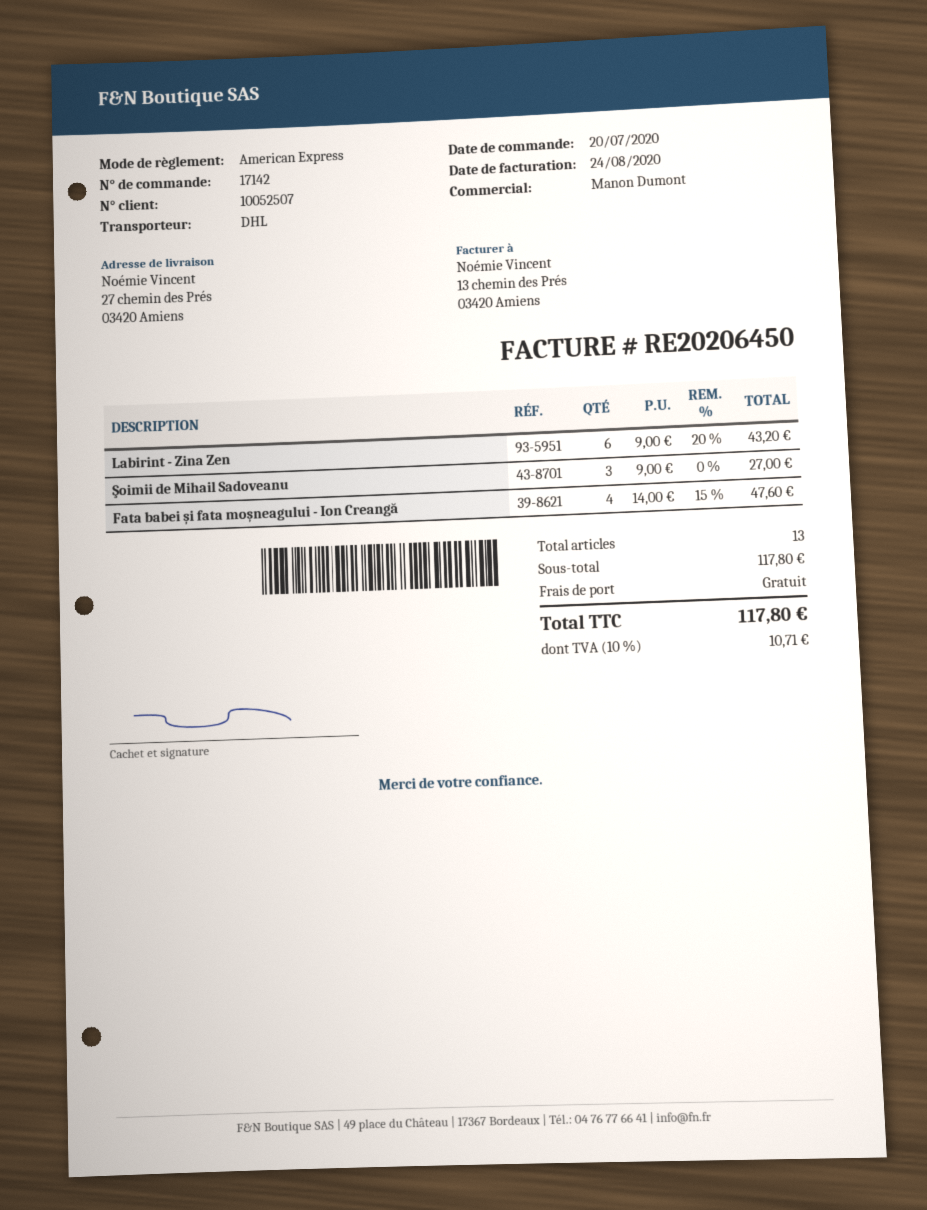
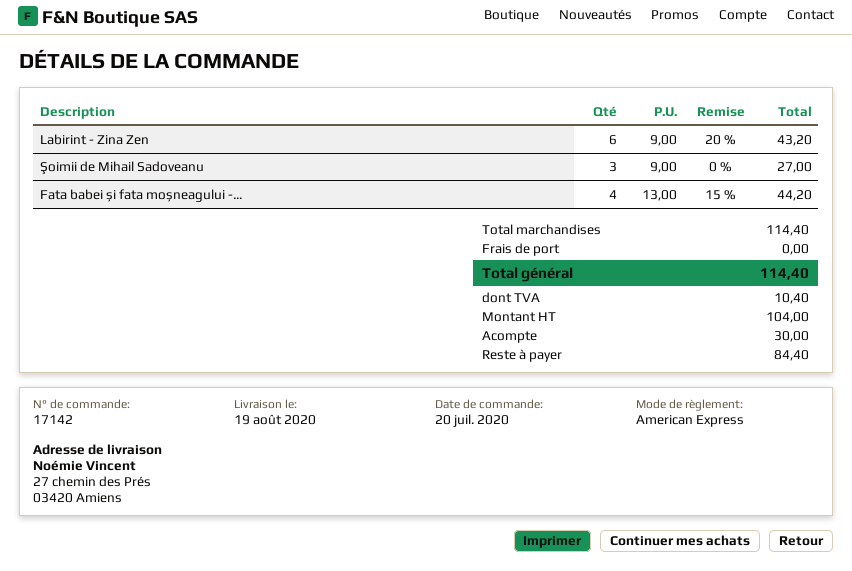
Fata babei și fata moșneagului - Ion Creangă: 4 x 14.00 - 15% = 47.60 -> 4 x 13.00 - 15% = 44.20
subtotal: 117.80 -> 114.40
tax: 10.71 -> 10.40
total: 117.80 -> 114.40

